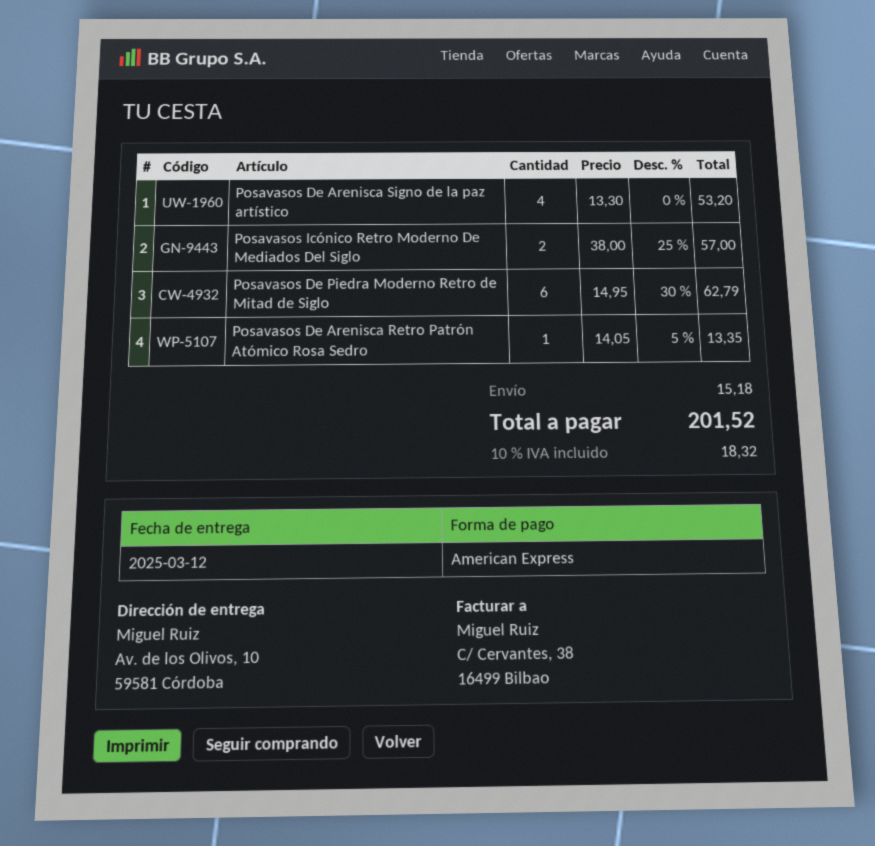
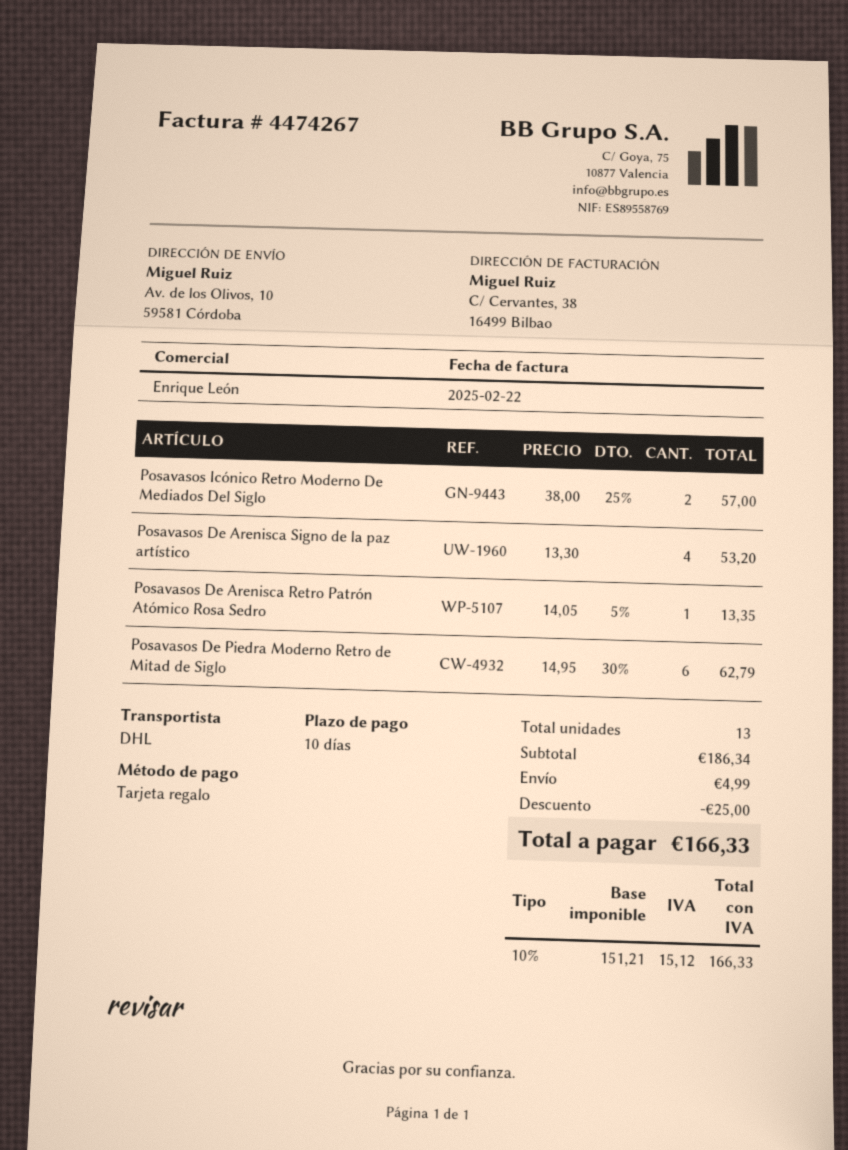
payment method: American Express -> gift card
discount: none -> 25.00
shipping: 15.18 -> 4.99
tax: 10% = 18.32 -> 10% = 15.12
total: 201.52 -> 166.33

